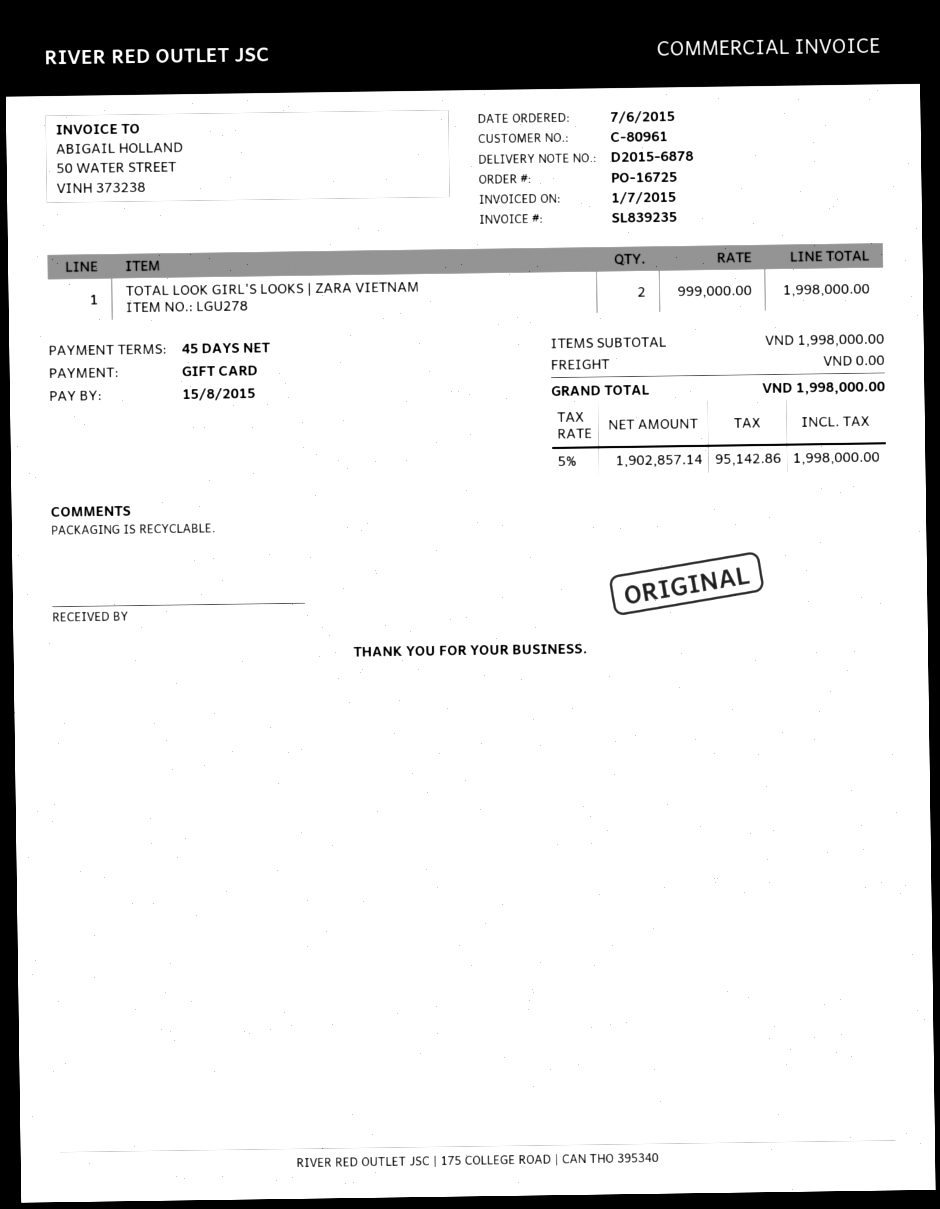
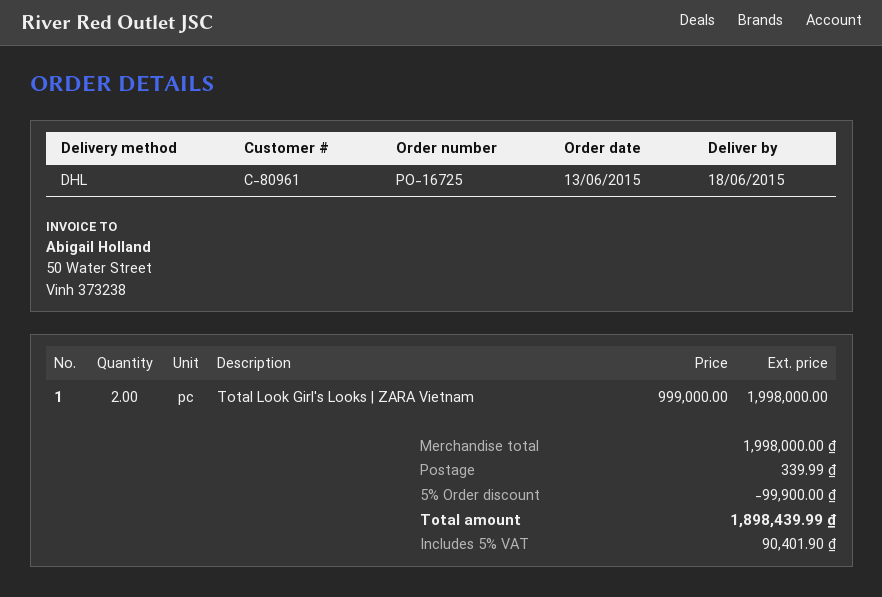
order date: 2015-06-07 -> 2015-06-13
discount: none -> 5% = 99900.00
shipping: 0.00 -> 339.99
tax: 5% = 95142.86 -> 5% = 90401.90
total: 1998000.00 -> 1898439.99

